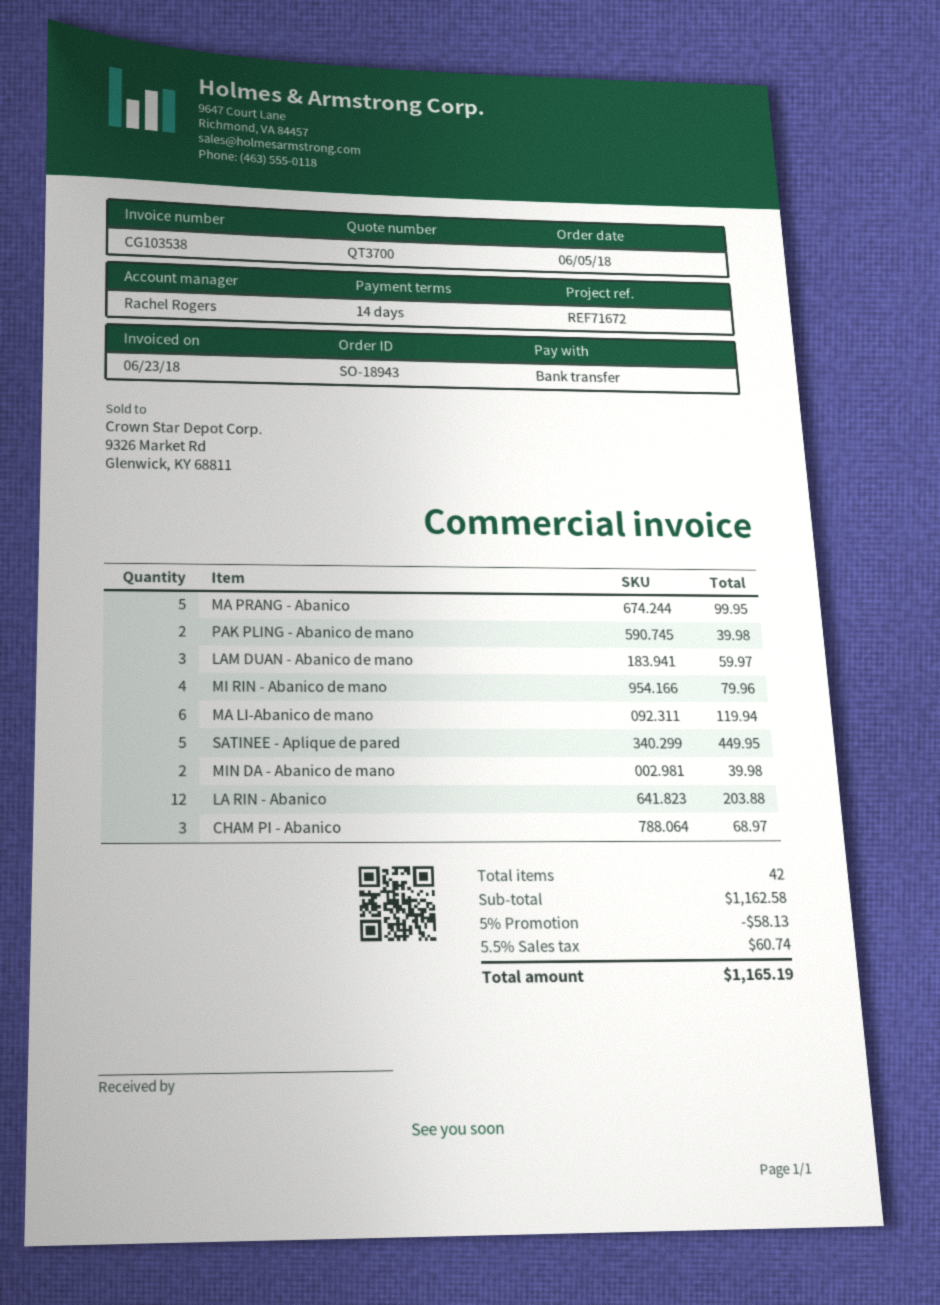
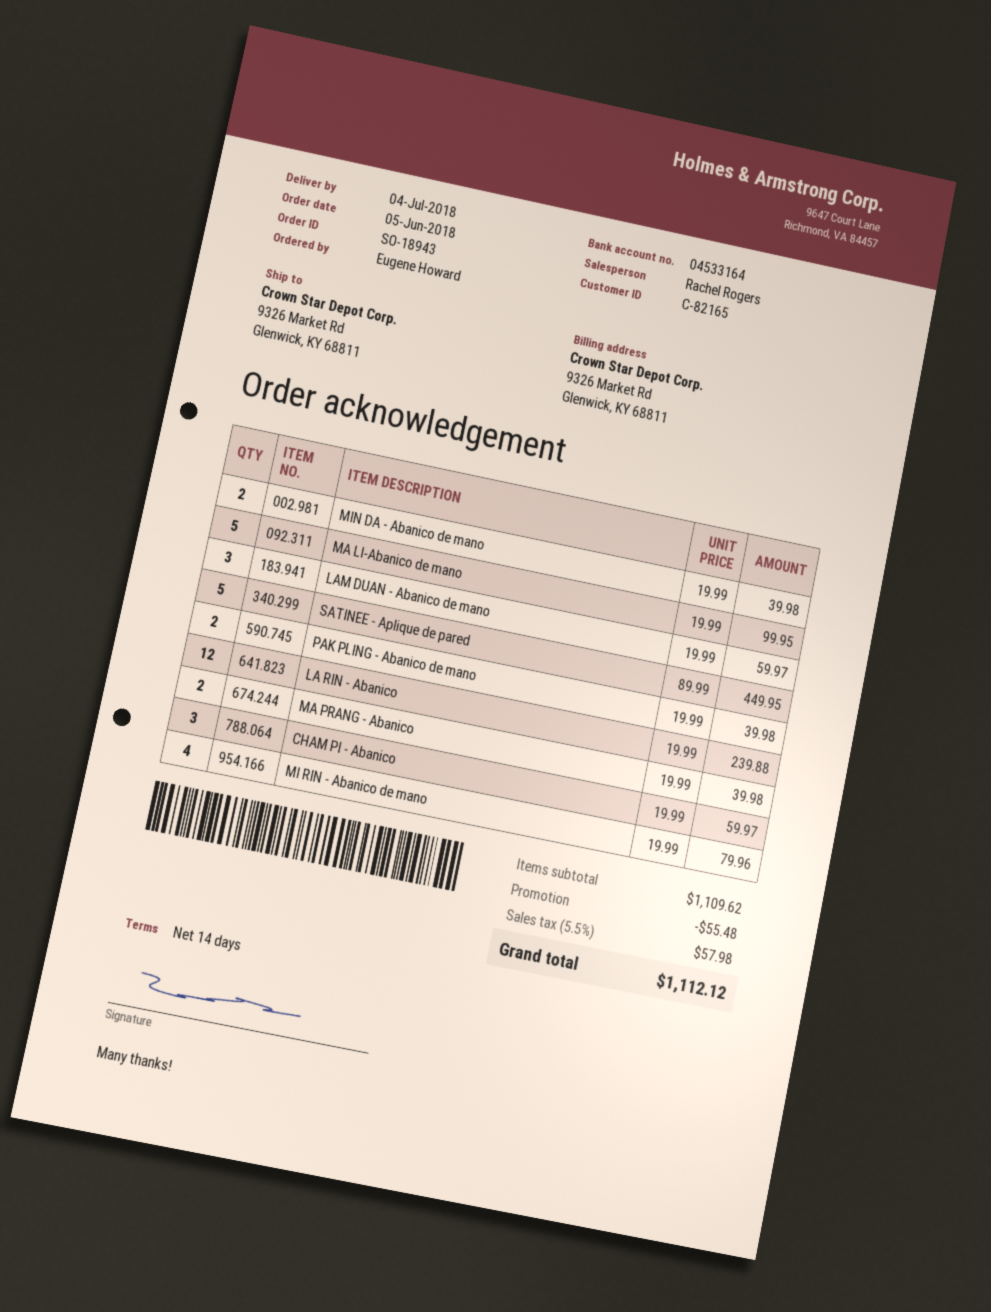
MA PRANG - Abanico: 5 for 99.95 -> 2 for 39.98
MA LI-Abanico de mano: 6 for 119.94 -> 5 for 99.95
LA RIN - Abanico: 12 for 203.88 -> 12 for 239.88
CHAM PI - Abanico: 3 for 68.97 -> 3 for 59.97
subtotal: 1162.58 -> 1109.62
discount: 58.13 -> 55.48
tax: 5.5% = 60.74 -> 5.5% = 57.98
total: 1165.19 -> 1112.12

